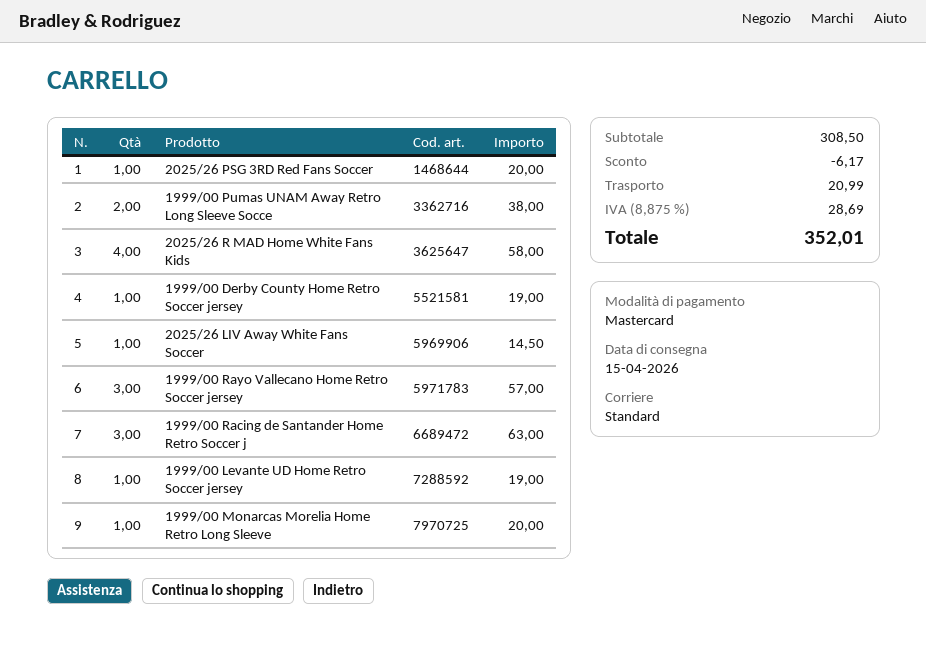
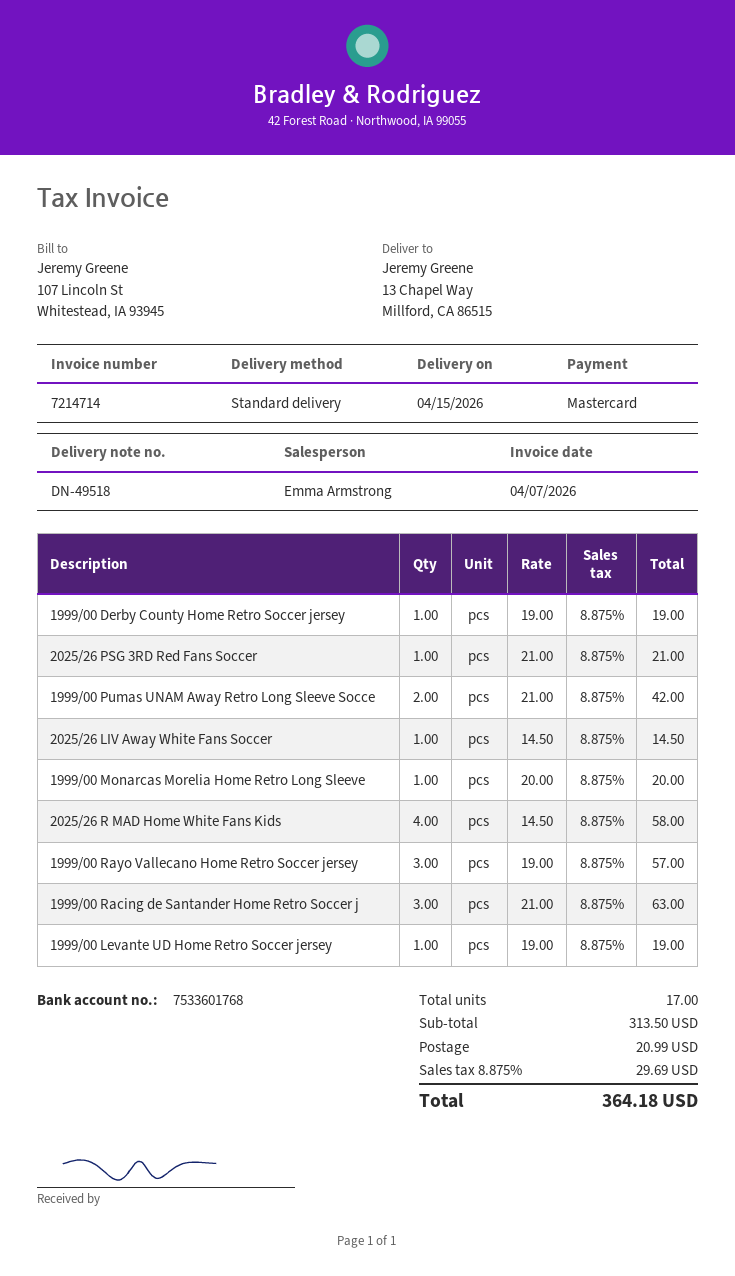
2025/26 PSG 3RD Red Fans Soccer: 1 for 20.00 -> 1 for 21.00
1999/00 Pumas UNAM Away Retro Long Sleeve Socce: 2 for 38.00 -> 2 for 42.00
subtotal: 308.50 -> 313.50
discount: 6.17 -> none
tax: 8.875% = 28.69 -> 8.875% = 29.69
total: 352.01 -> 364.18

